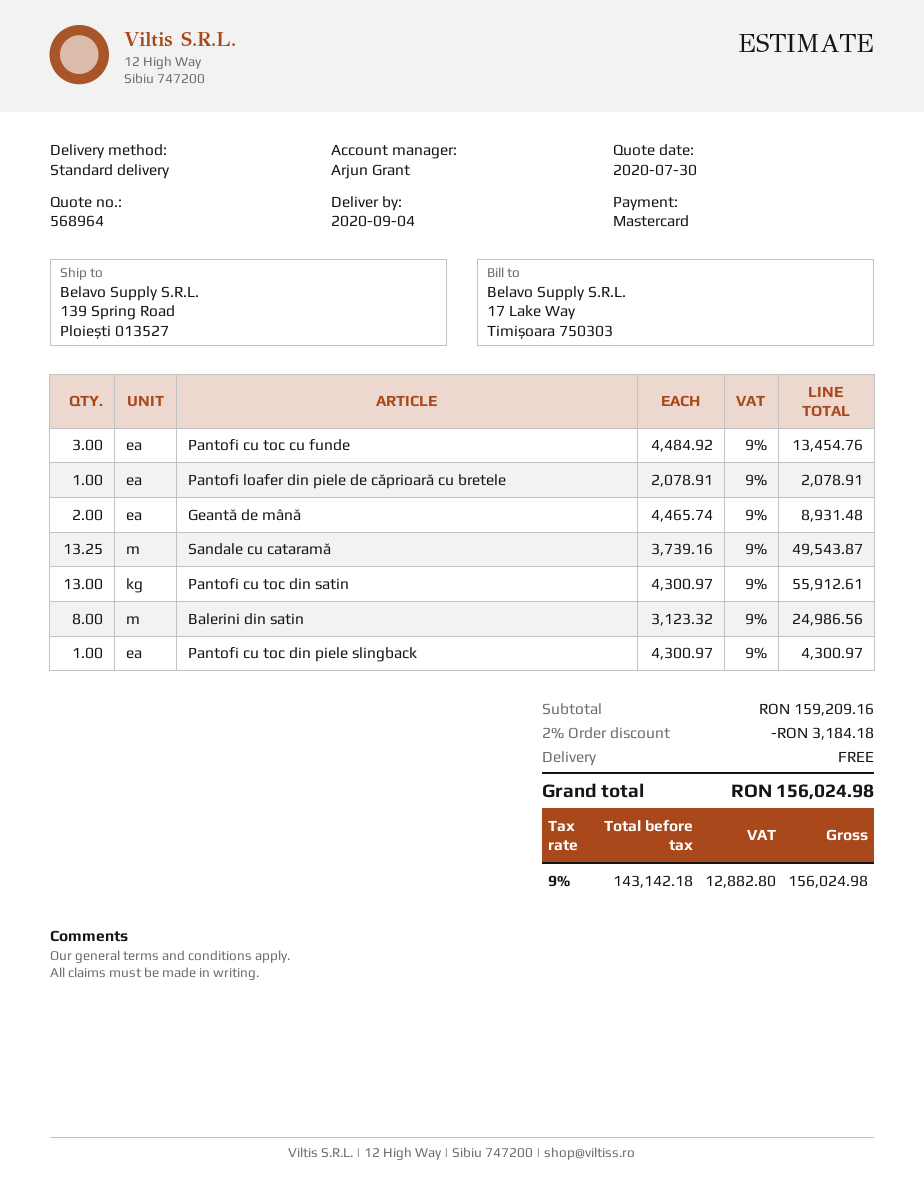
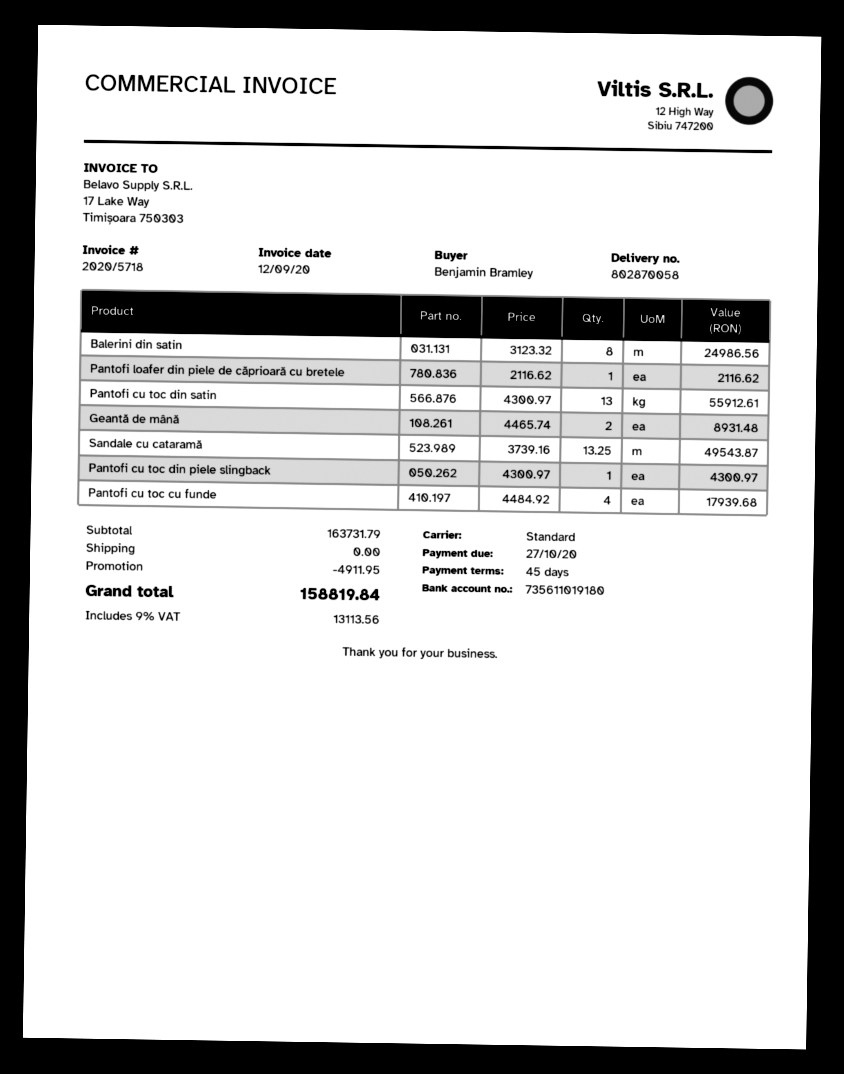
Pantofi cu toc cu funde: 3 x 4484.92 = 13454.76 -> 4 x 4484.92 = 17939.68
Pantofi loafer din piele de căprioară cu bretele: 1 x 2078.91 = 2078.91 -> 1 x 2116.62 = 2116.62
subtotal: 159209.16 -> 163731.79
discount: 3184.18 -> 4911.95
tax: 9% = 12882.80 -> 9% = 13113.56
total: 156024.98 -> 158819.84

